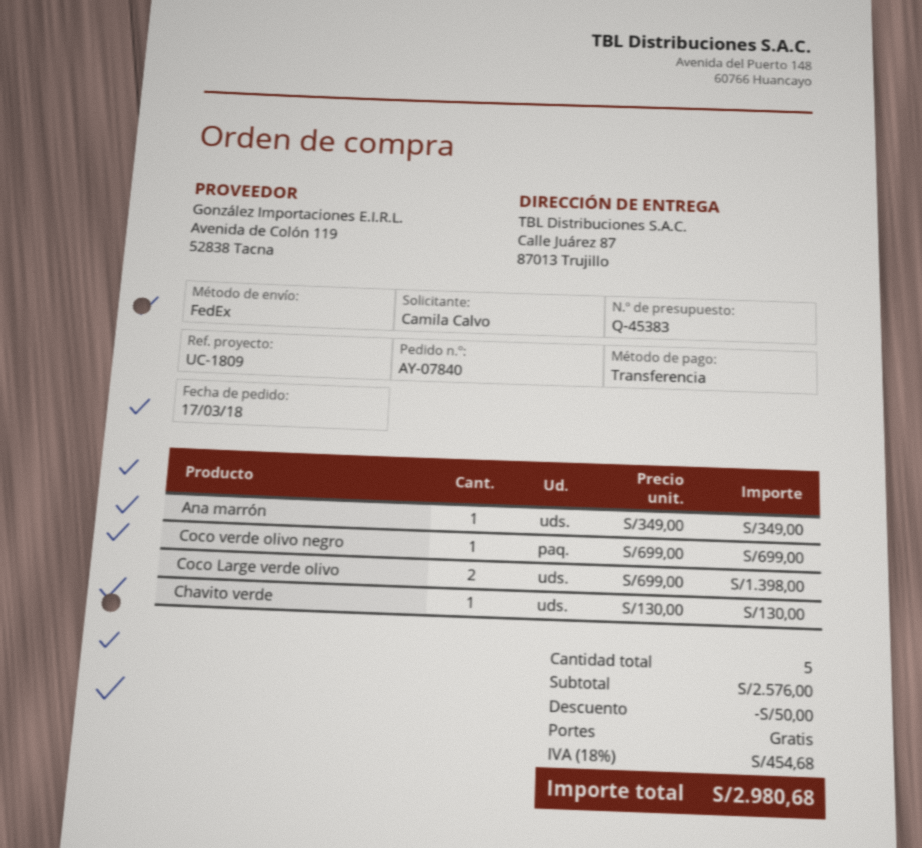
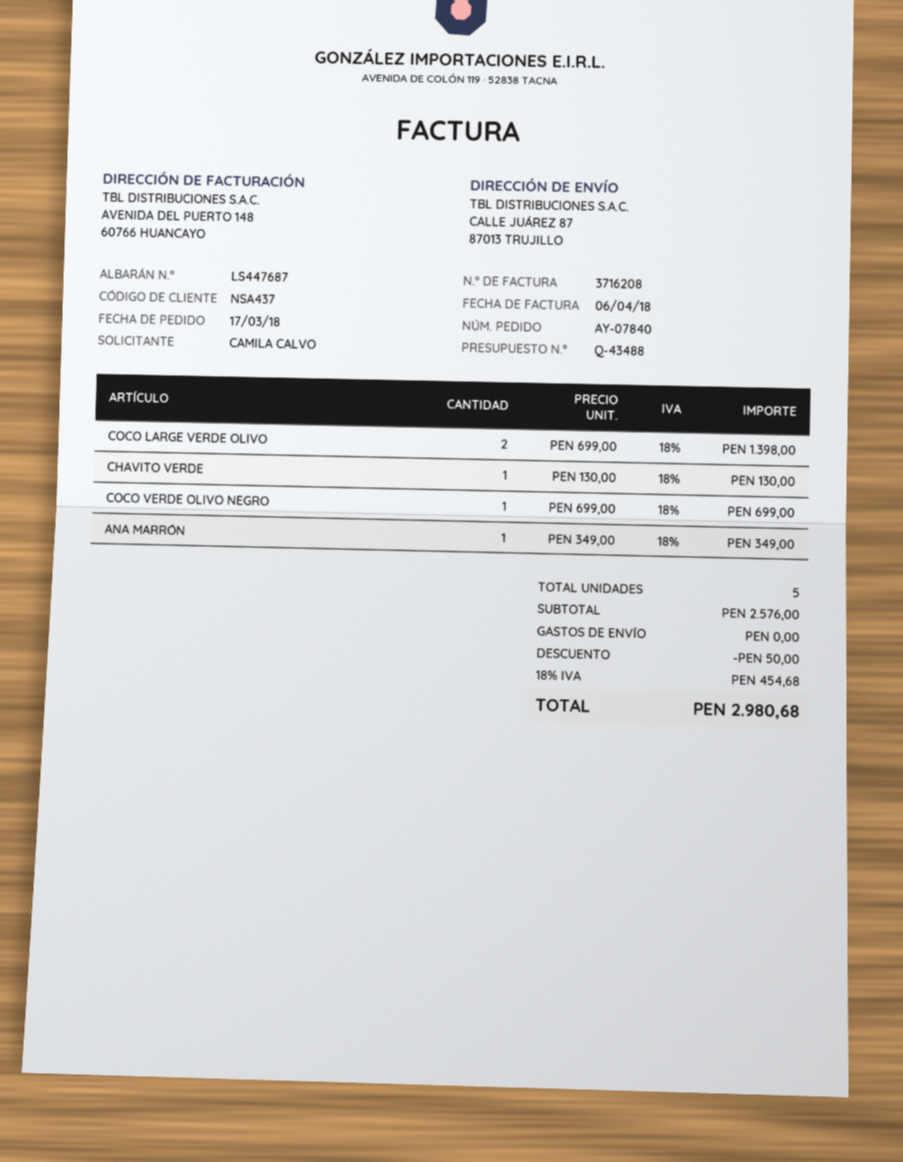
quote number: Q-45383 -> Q-43488

